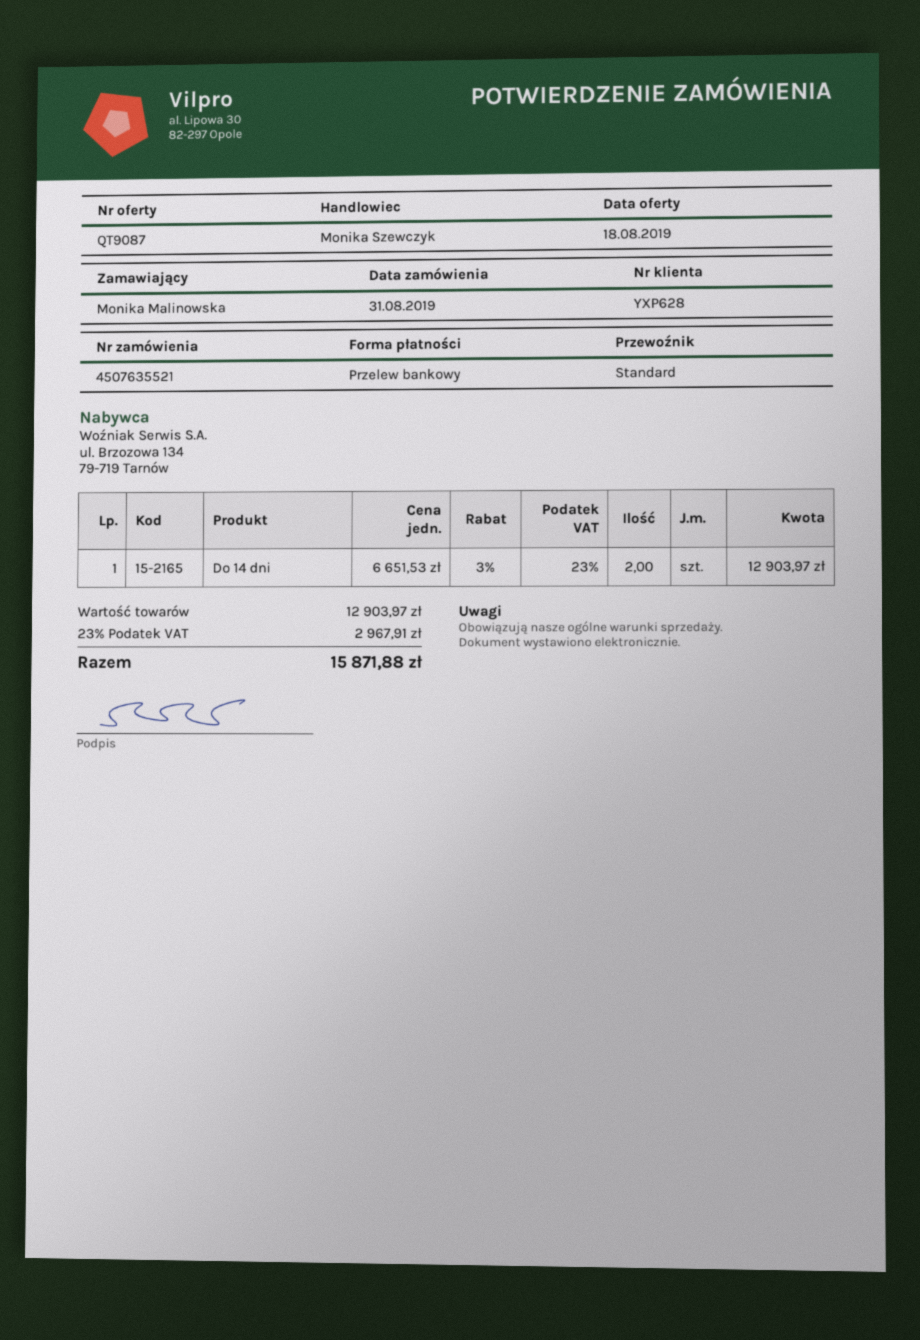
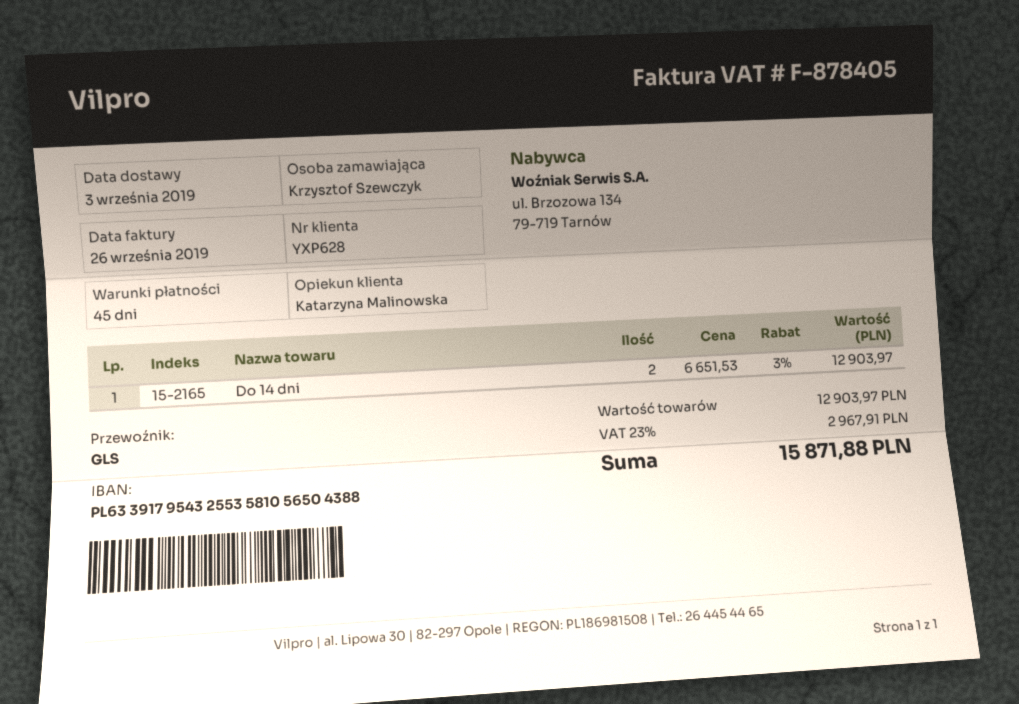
ordered by: Monika Malinowska -> Krzysztof Szewczyk
sales rep: Monika Szewczyk -> Katarzyna Malinowska
shipping method: standard -> GLS

